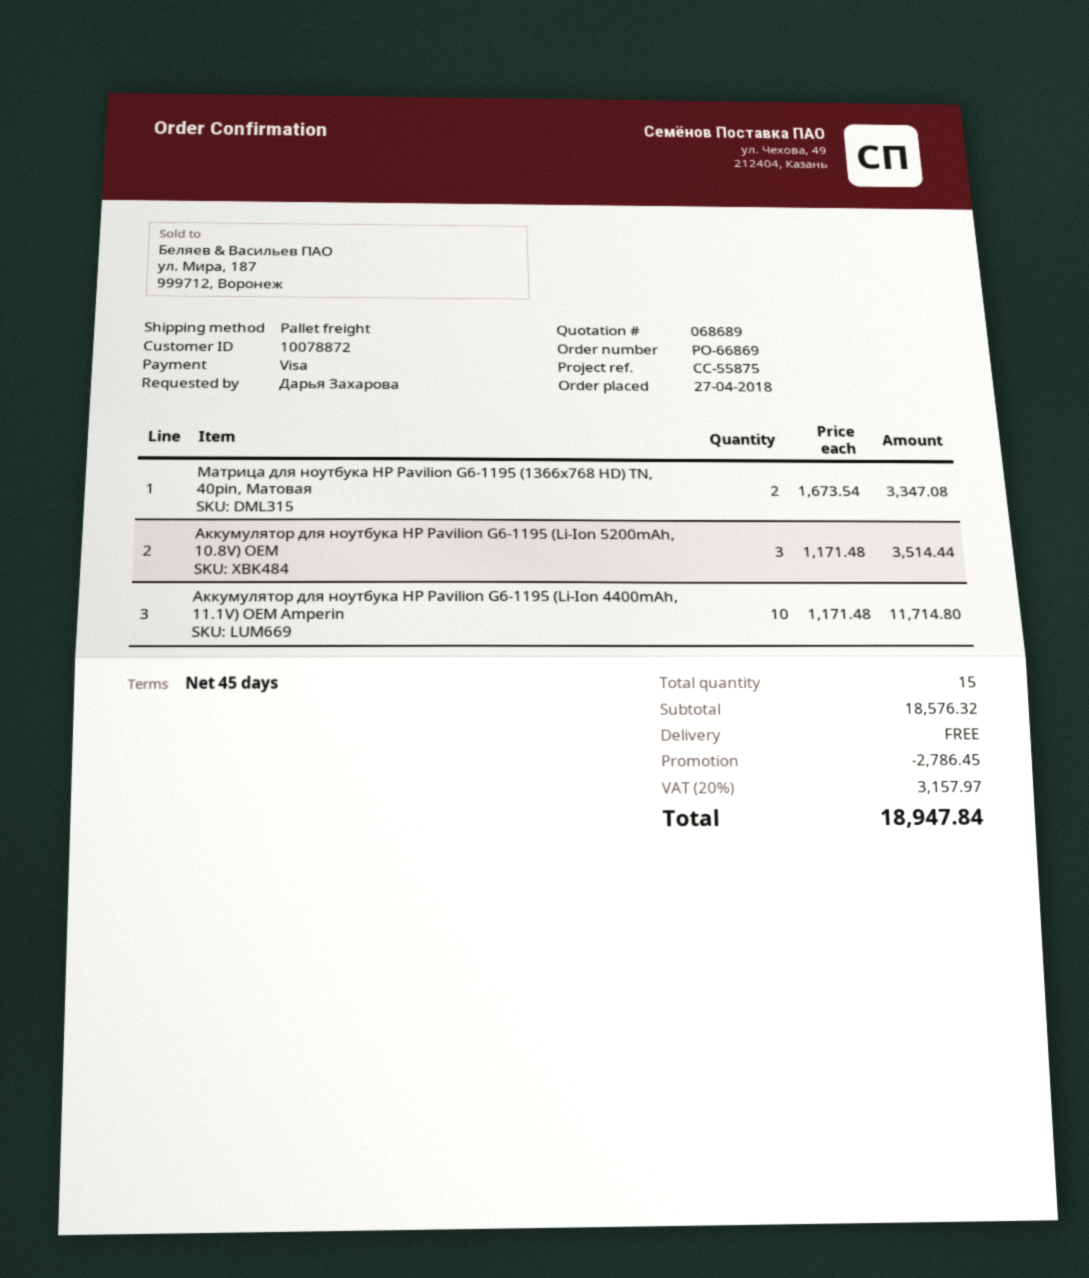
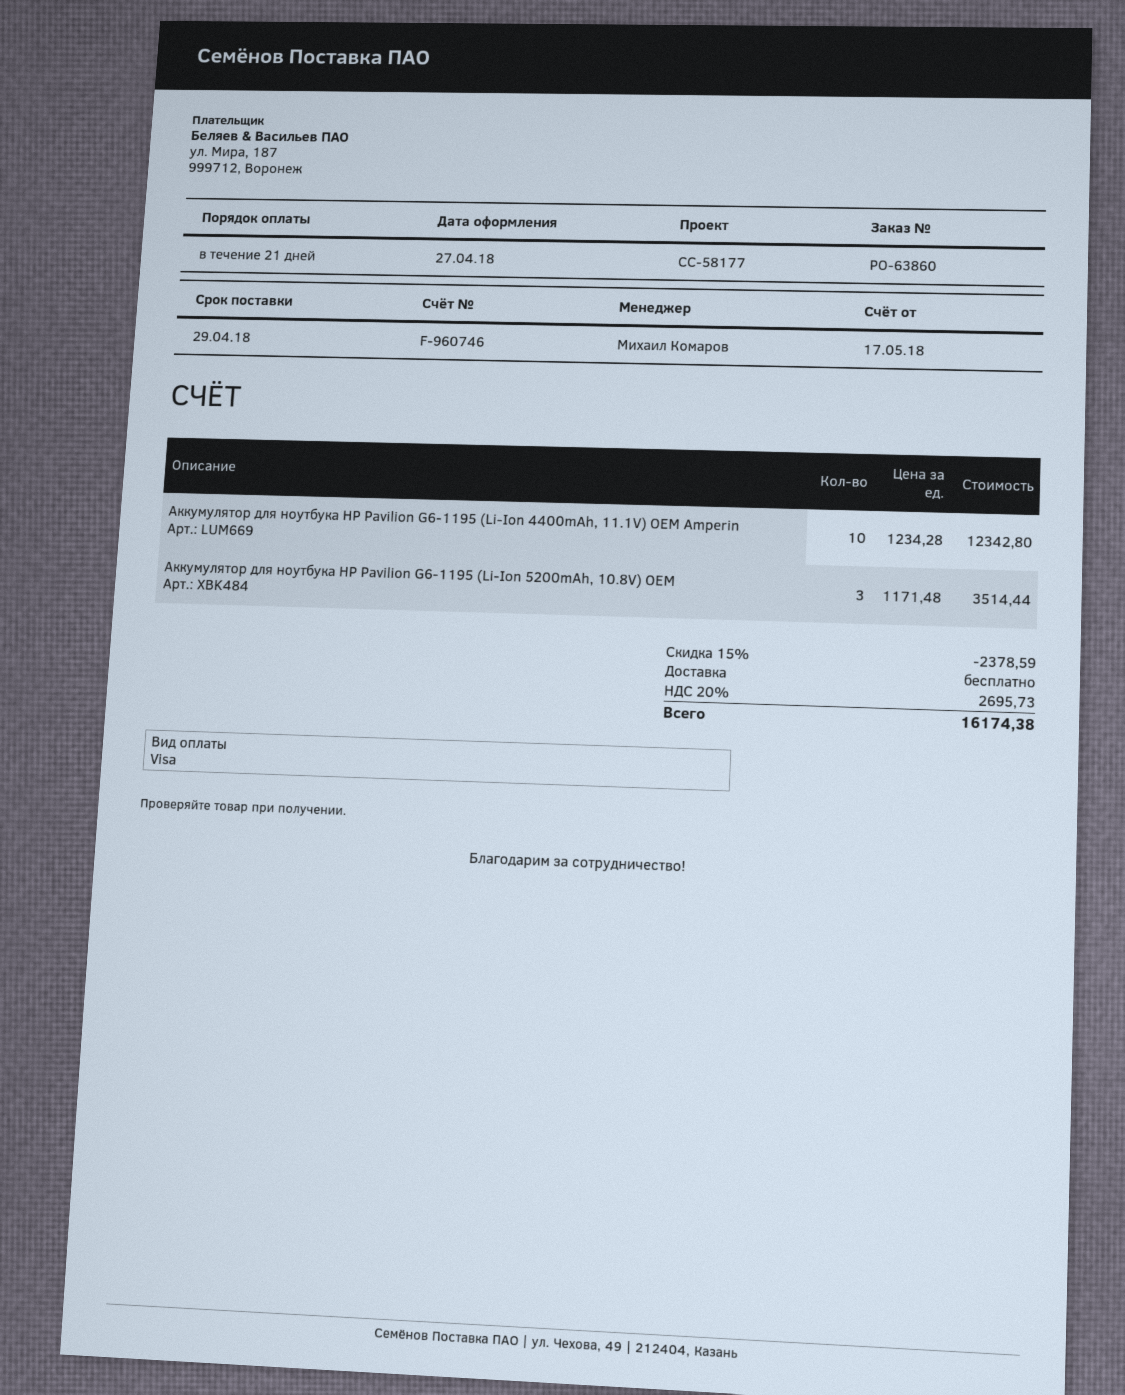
order number: PO-66869 -> PO-63860
payment terms: 45 days -> 21 days
reference: CC-55875 -> CC-58177
Матрица для ноутбука HP Pavilion G6-1195 (1366x768 HD) TN, 40pin, Матовая: 2 x 1673.54 = 3347.08 -> none
Аккумулятор для ноутбука HP Pavilion G6-1195 (Li-Ion 4400mAh, 11.1V) OEM Amperin: 10 x 1171.48 = 11714.80 -> 10 x 1234.28 = 12342.80
discount: 2786.45 -> 2378.59
tax: 20% = 3157.97 -> 20% = 2695.73
total: 18947.84 -> 16174.38

